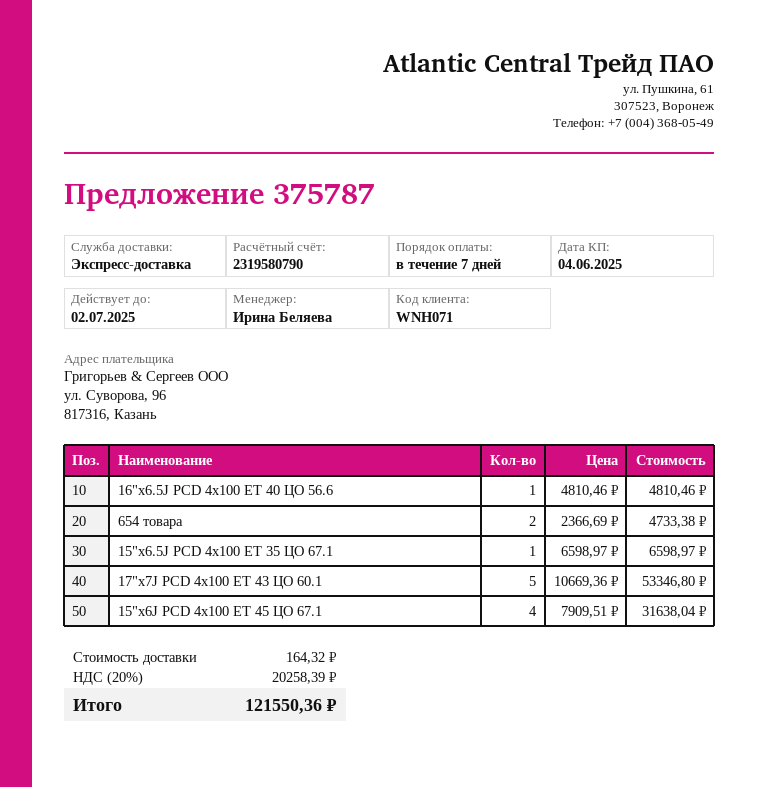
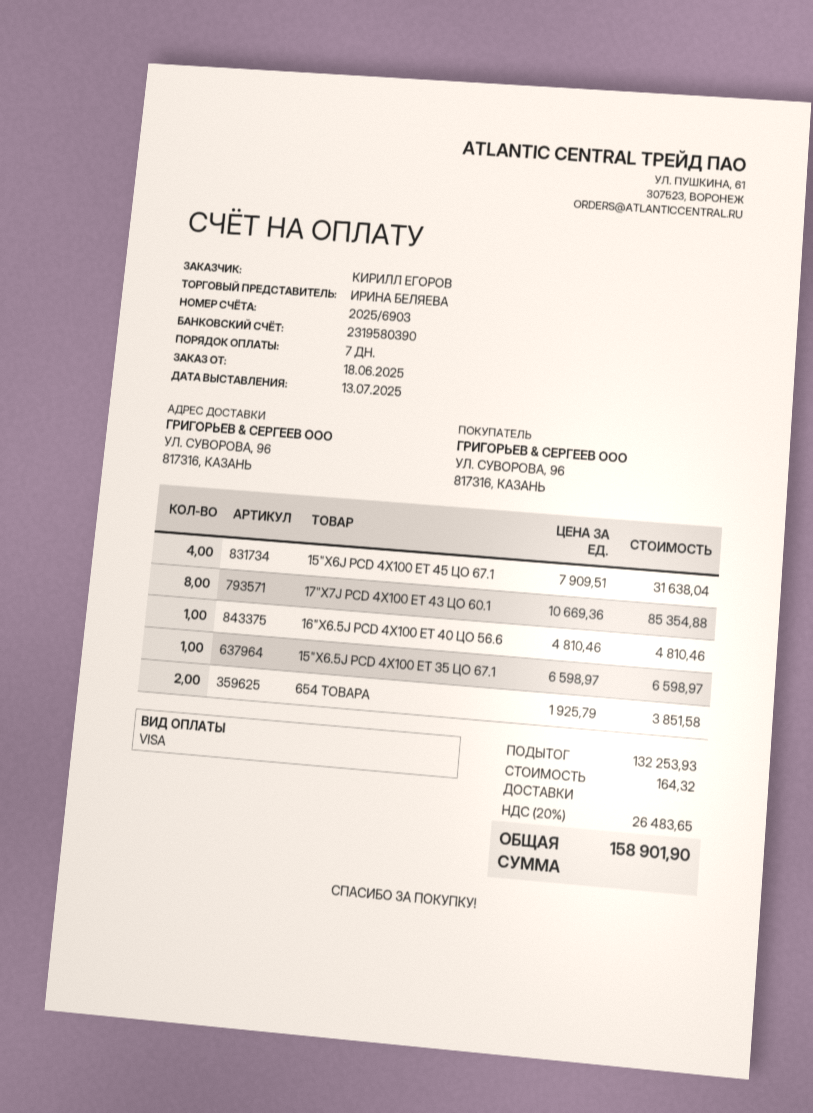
bank account: 2319580790 -> 2319580390
654 товара: 2 x 2366.69 = 4733.38 -> 2 x 1925.79 = 3851.58
17"x7J PCD 4x100 ЕТ 43 ЦО 60.1: 5 x 10669.36 = 53346.80 -> 8 x 10669.36 = 85354.88
tax: 20% = 20258.39 -> 20% = 26483.65
total: 121550.36 -> 158901.90

